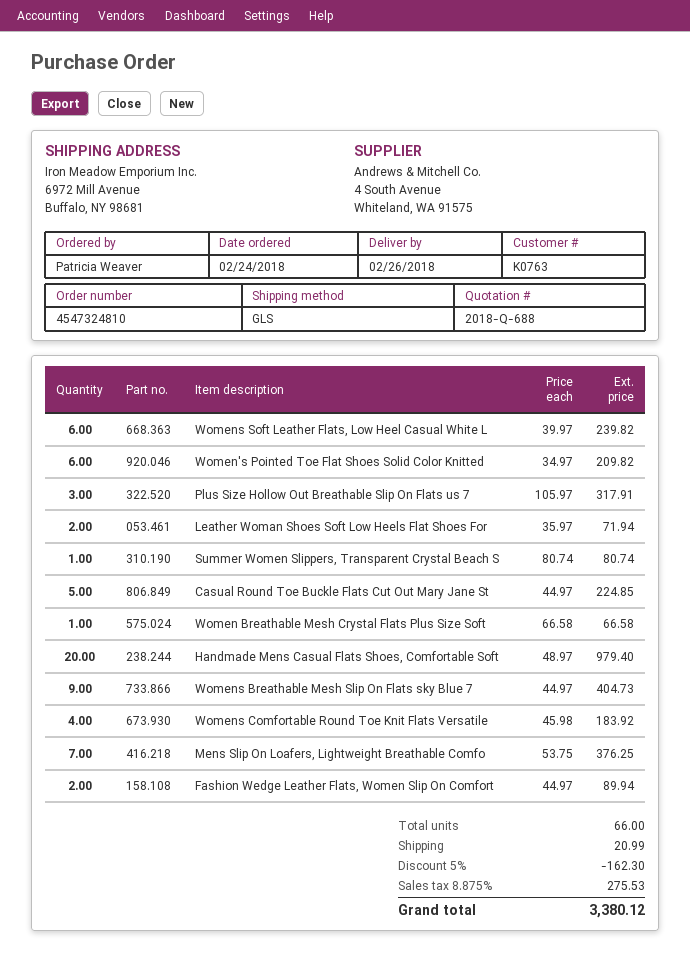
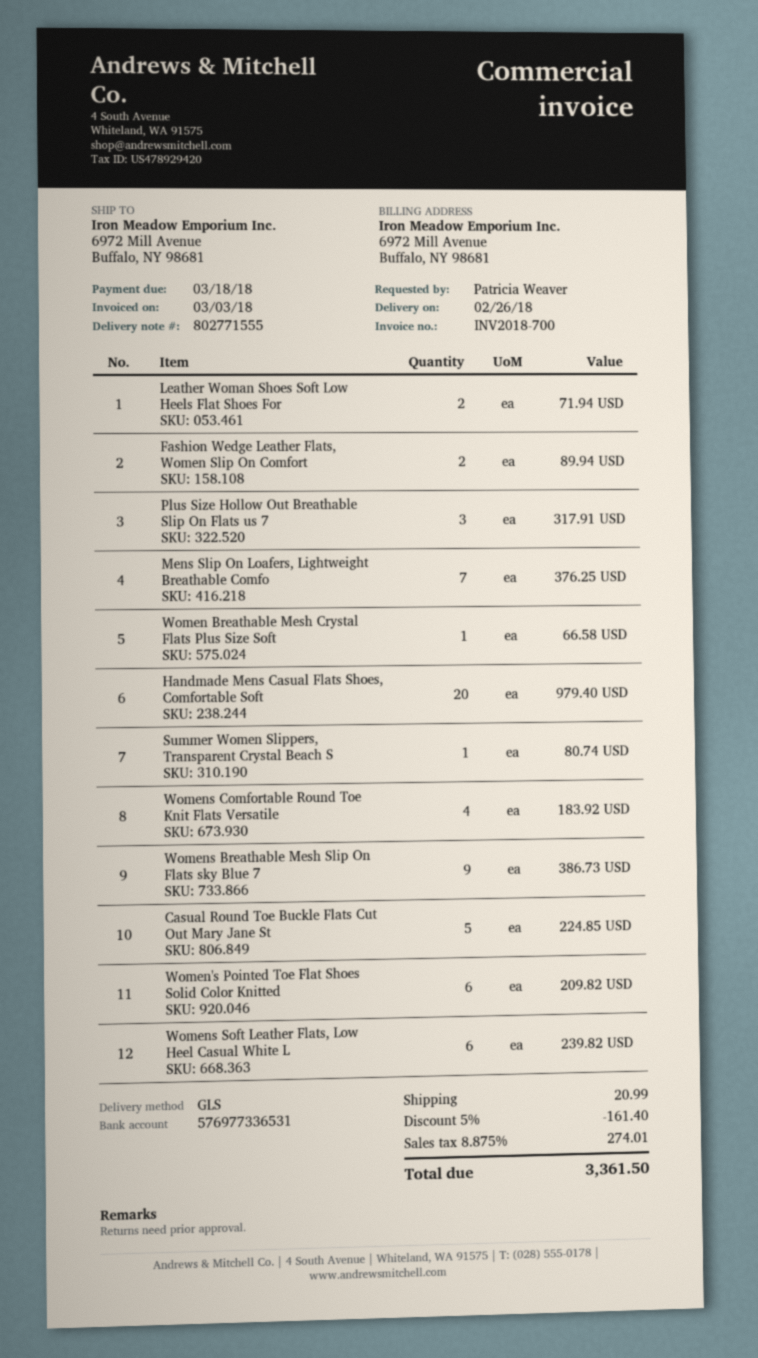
Womens Breathable Mesh Slip On Flats sky Blue 7: 9 for 404.73 -> 9 for 386.73
discount: 5% = 162.30 -> 5% = 161.40
tax: 8.875% = 275.53 -> 8.875% = 274.01
total: 3380.12 -> 3361.50

